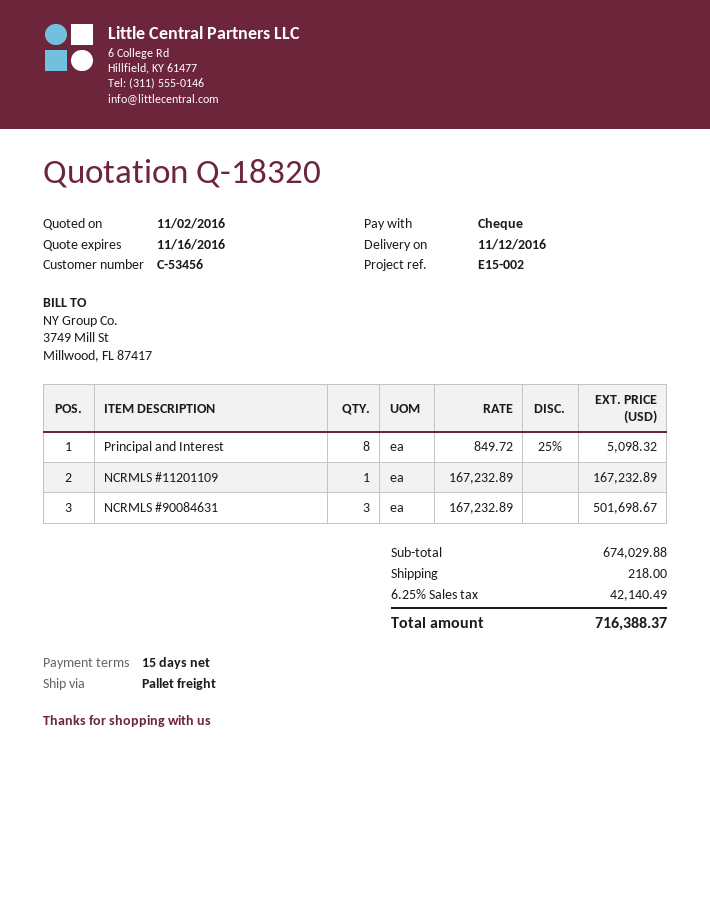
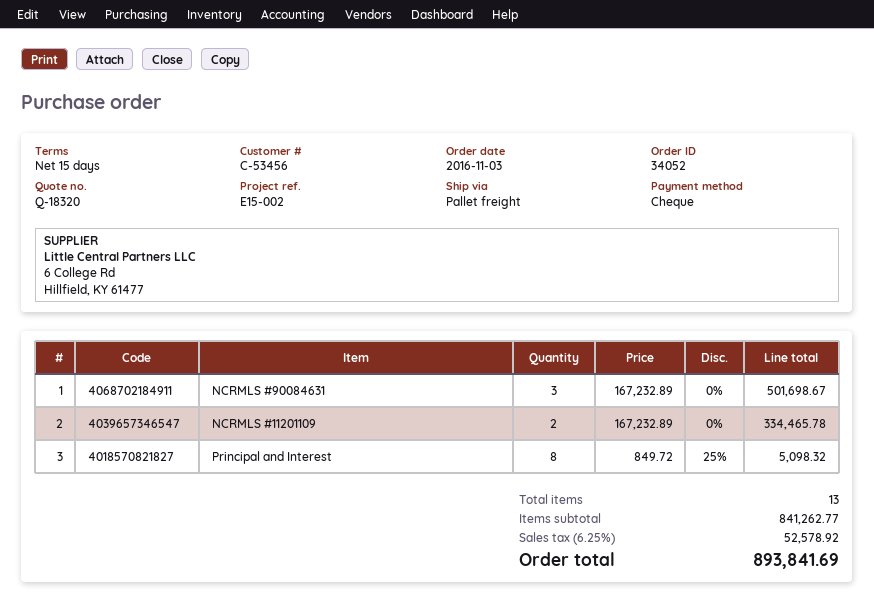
NCRMLS #11201109: 1 x 167232.89 = 167232.89 -> 2 x 167232.89 = 334465.78
subtotal: 674029.88 -> 841262.77
shipping: 218.00 -> none
tax: 6.25% = 42140.49 -> 6.25% = 52578.92
total: 716388.37 -> 893841.69

